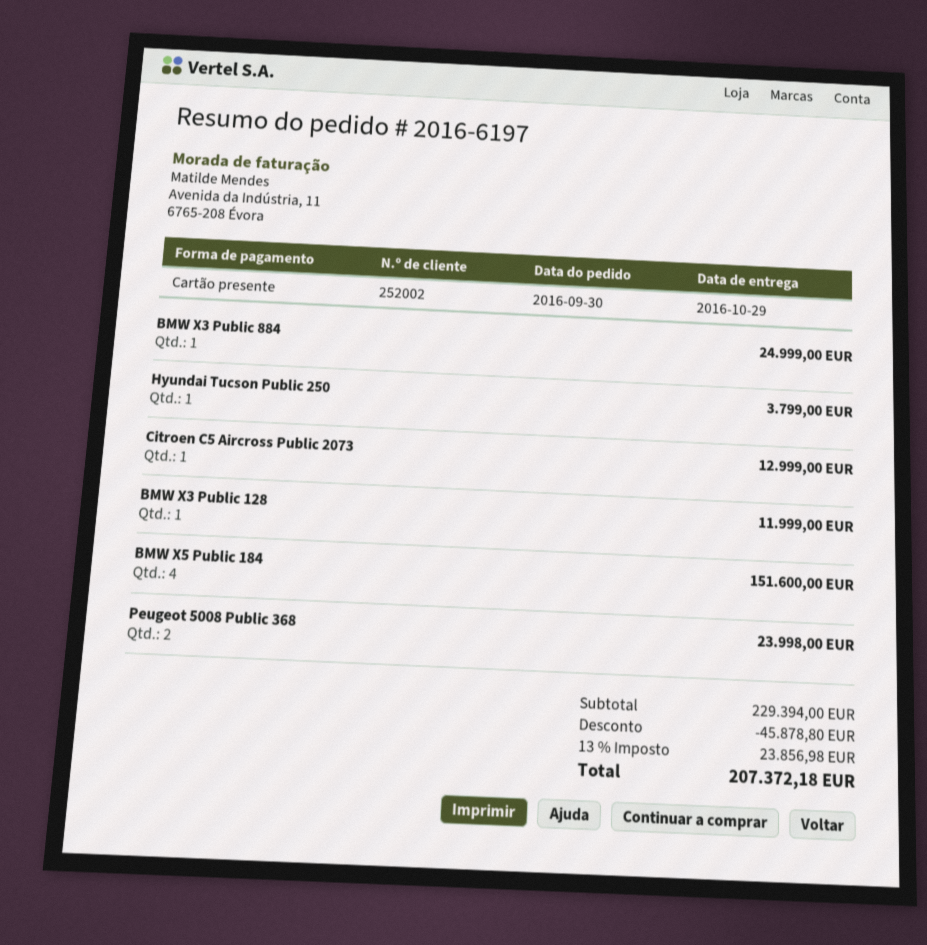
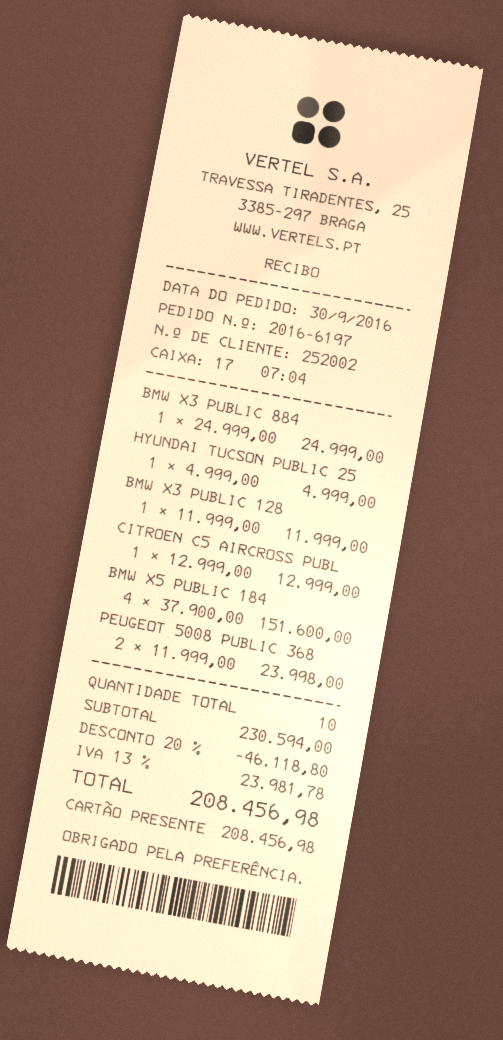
Hyundai Tucson Public 250: 1 for 3799.00 -> 1 for 4999.00
subtotal: 229394.00 -> 230594.00
discount: 45878.80 -> 46118.80
tax: 13% = 23856.98 -> 13% = 23981.78
total: 207372.18 -> 208456.98

